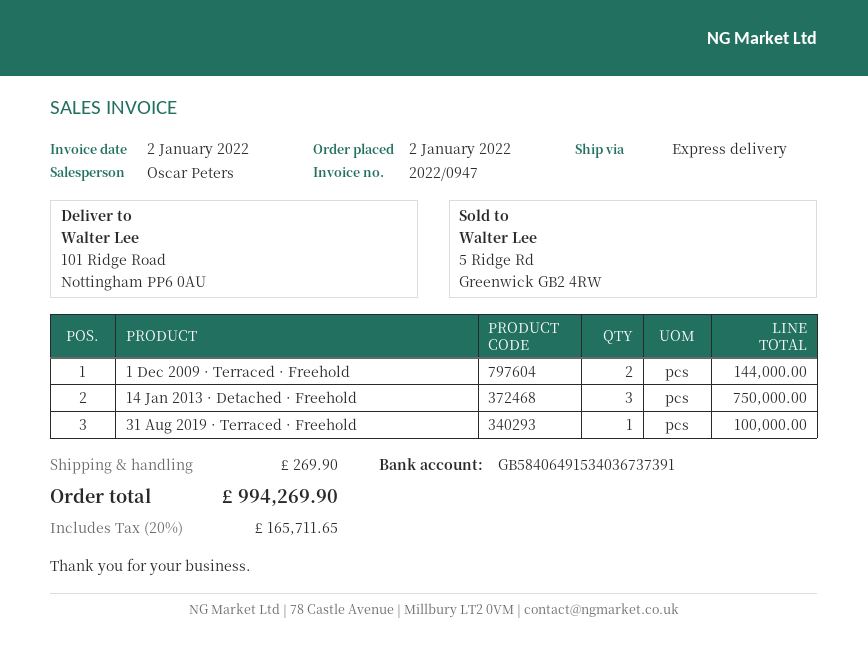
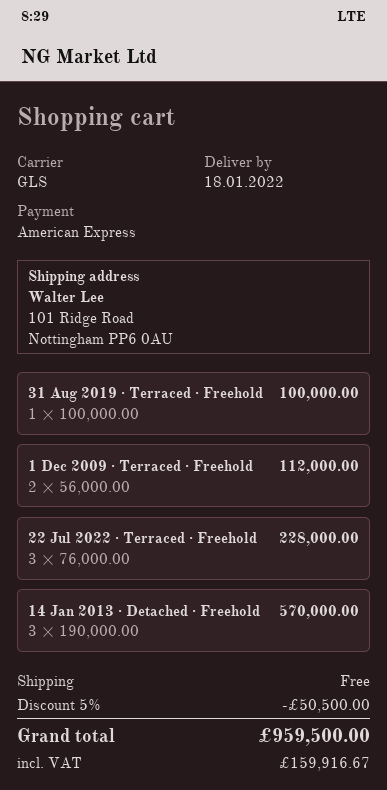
shipping method: express -> GLS
1 Dec 2009 · Terraced · Freehold: 2 for 144000.00 -> 2 for 112000.00
14 Jan 2013 · Detached · Freehold: 3 for 750000.00 -> 3 for 570000.00
22 Jul 2022 · Terraced · Freehold: none -> 3 for 228000.00
discount: none -> 5% = 50500.00
shipping: 269.90 -> 0.00
tax: 165711.65 -> 159916.67
total: 994269.90 -> 959500.00

